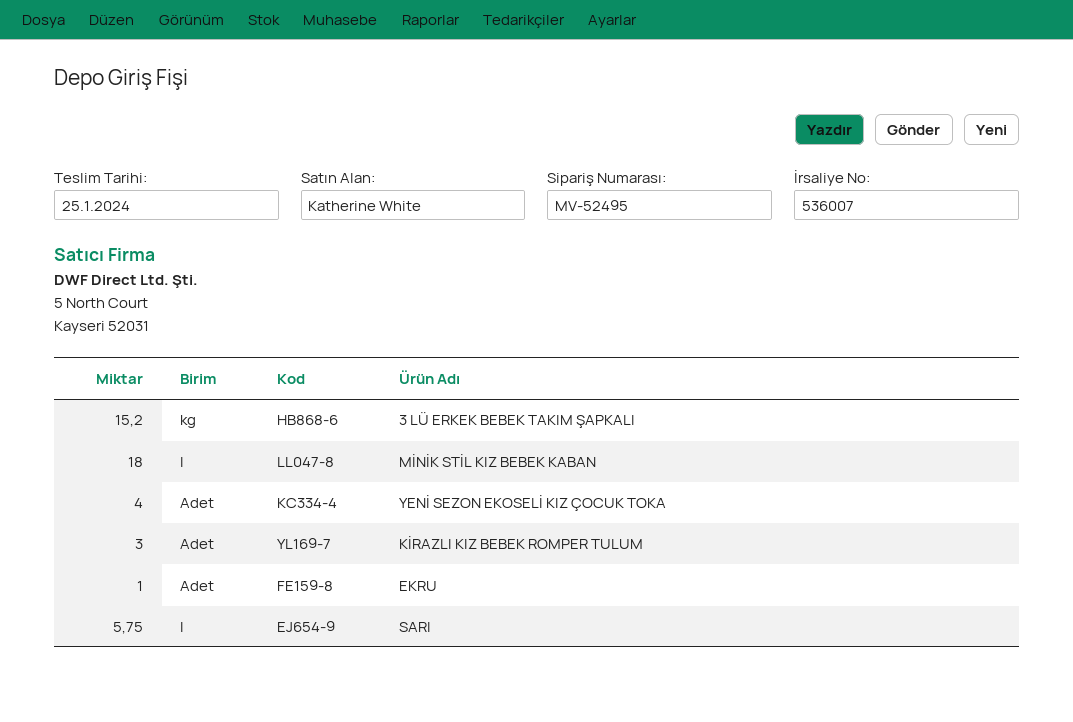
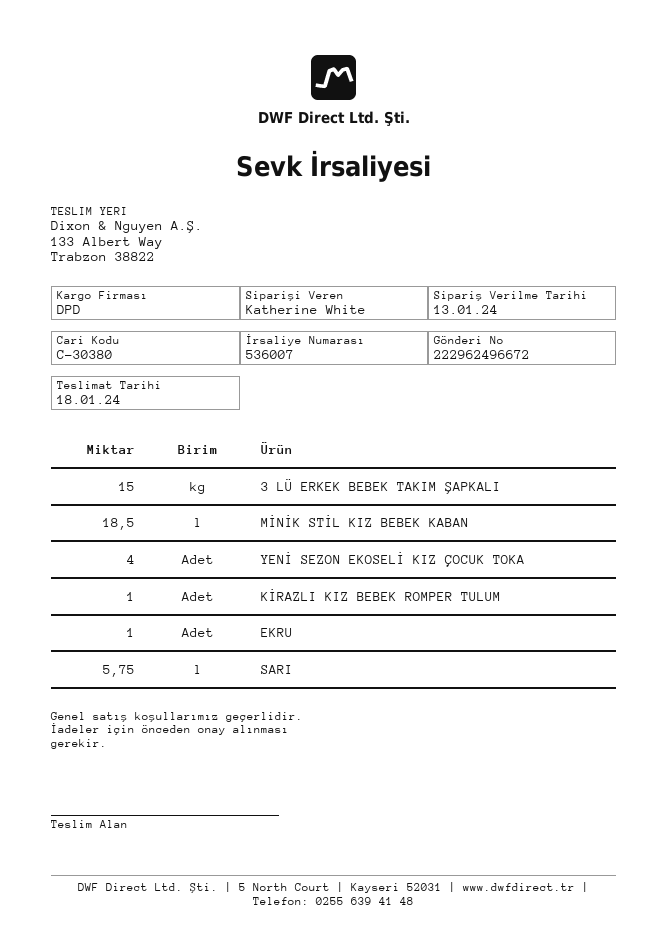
delivery date: 2024-01-25 -> 2024-01-18
3 LÜ ERKEK BEBEK TAKIM ŞAPKALI: 15.2 -> 15
MİNİK STİL KIZ BEBEK KABAN: 18 -> 18.5
KİRAZLI KIZ BEBEK ROMPER TULUM: 3 -> 1

